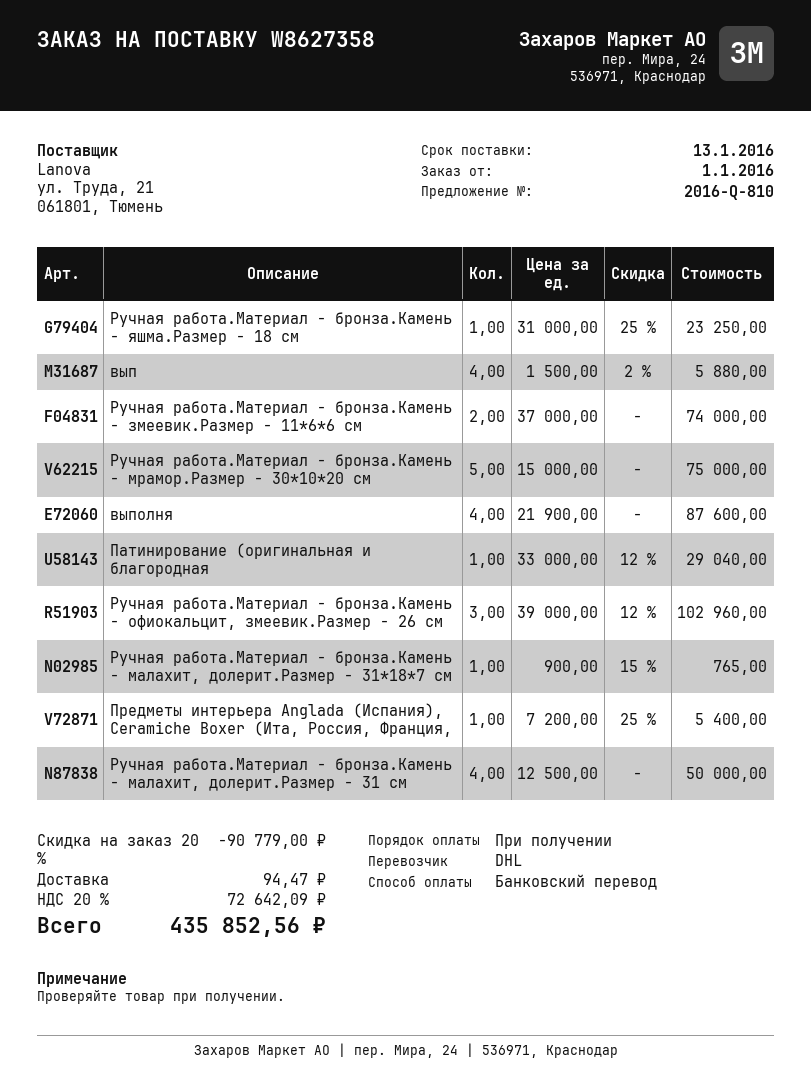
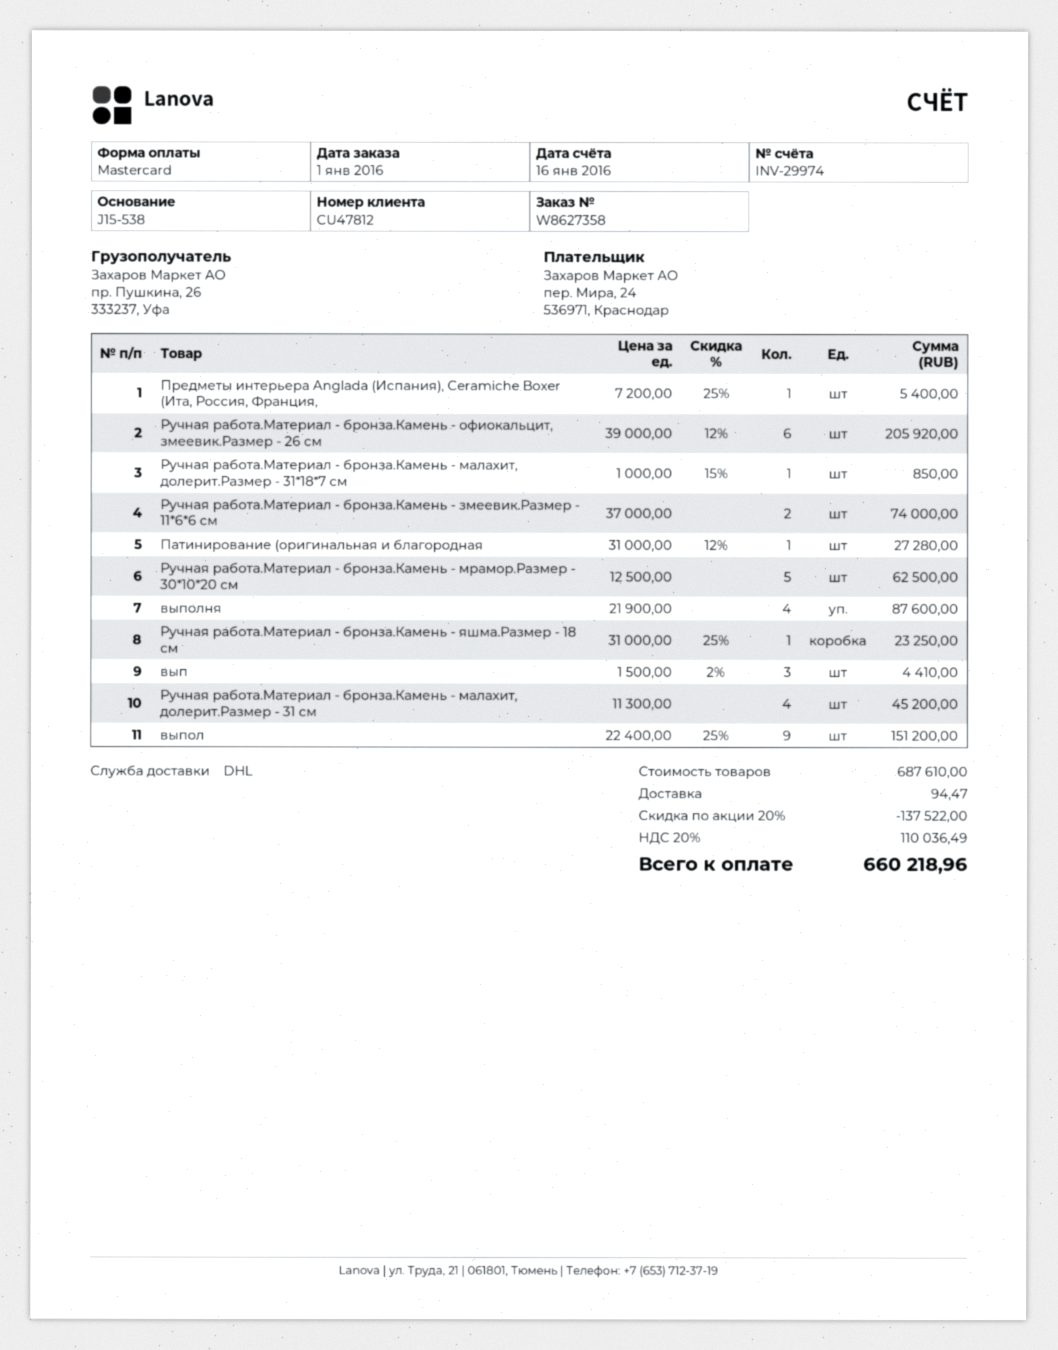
payment method: bank transfer -> Mastercard
вып: 4 x 1500.00 - 2% = 5880.00 -> 3 x 1500.00 - 2% = 4410.00
Ручная работа.Материал - бронза.Камень - мрамор.Размер - 30*10*20 см: 5 x 15000.00 = 75000.00 -> 5 x 12500.00 = 62500.00
Патинирование (оригинальная и благородная: 1 x 33000.00 - 12% = 29040.00 -> 1 x 31000.00 - 12% = 27280.00
Ручная работа.Материал - бронза.Камень - офиокальцит, змеевик.Размер - 26 см: 3 x 39000.00 - 12% = 102960.00 -> 6 x 39000.00 - 12% = 205920.00
Ручная работа.Материал - бронза.Камень - малахит, долерит.Размер - 31*18*7 см: 1 x 900.00 - 15% = 765.00 -> 1 x 1000.00 - 15% = 850.00
Ручная работа.Материал - бронза.Камень - малахит, долерит.Размер - 31 см: 4 x 12500.00 = 50000.00 -> 4 x 11300.00 = 45200.00
выпол: none -> 9 x 22400.00 - 25% = 151200.00
discount: 20% = 90779.00 -> 20% = 137522.00
tax: 20% = 72642.09 -> 20% = 110036.49
total: 435852.56 -> 660218.96

